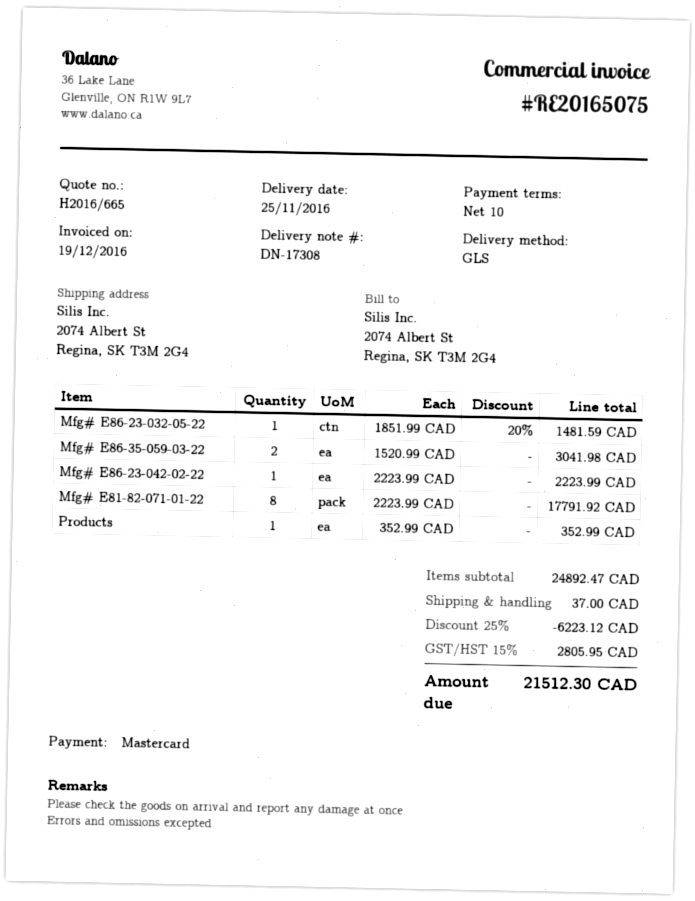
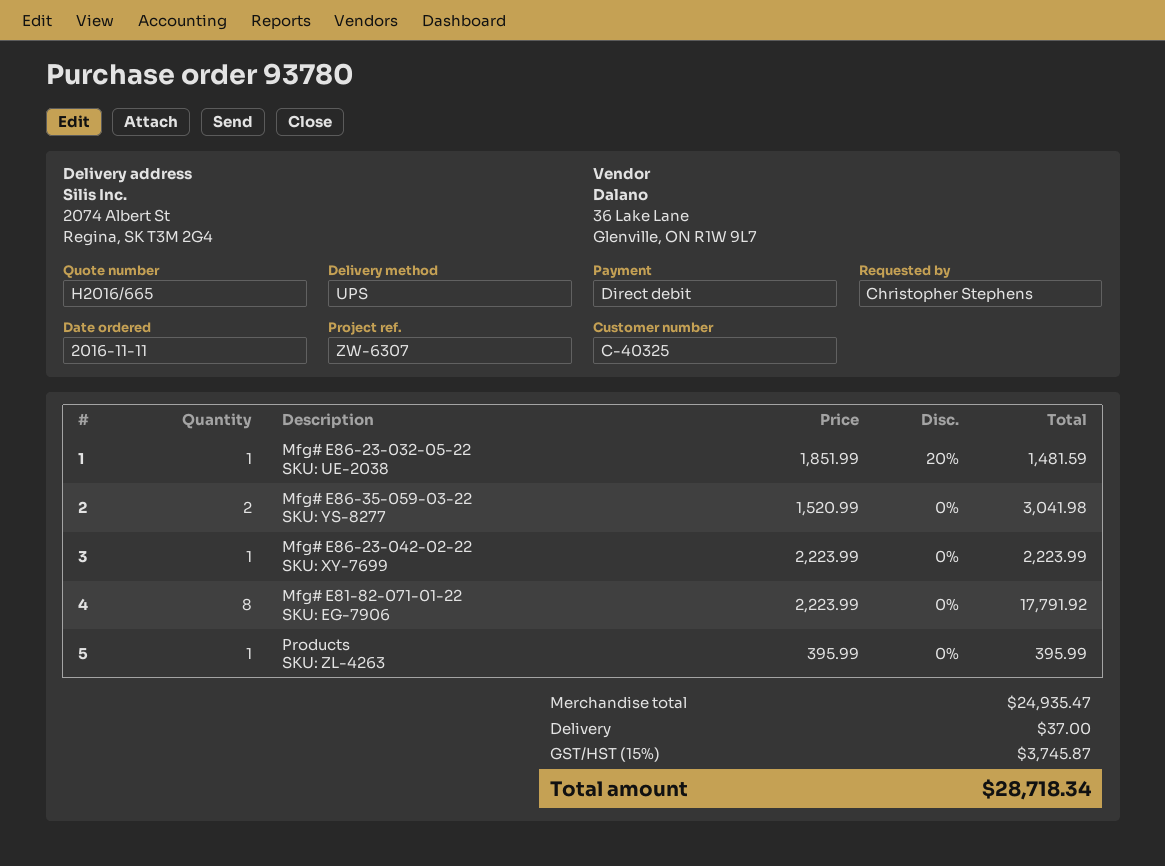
payment method: Mastercard -> direct debit
shipping method: GLS -> UPS
Products: 1 x 352.99 = 352.99 -> 1 x 395.99 = 395.99
subtotal: 24892.47 -> 24935.47
discount: 25% = 6223.12 -> none
tax: 15% = 2805.95 -> 15% = 3745.87
total: 21512.30 -> 28718.34

